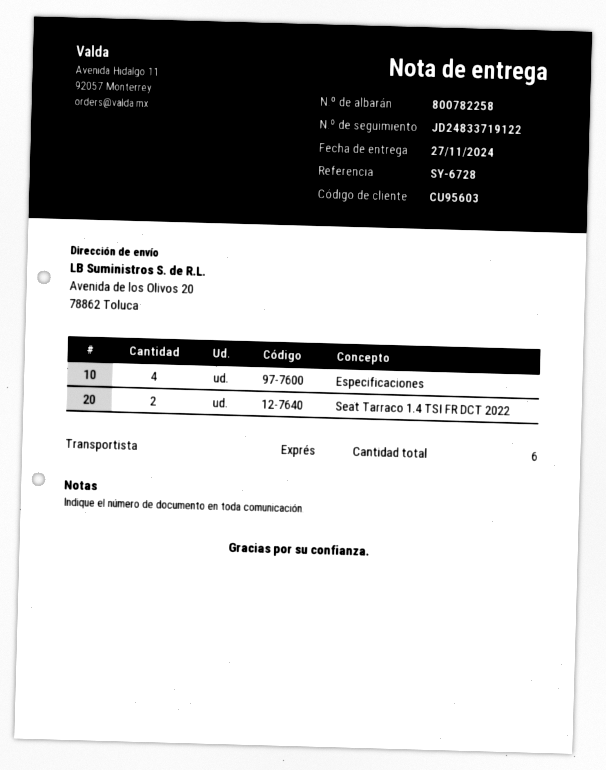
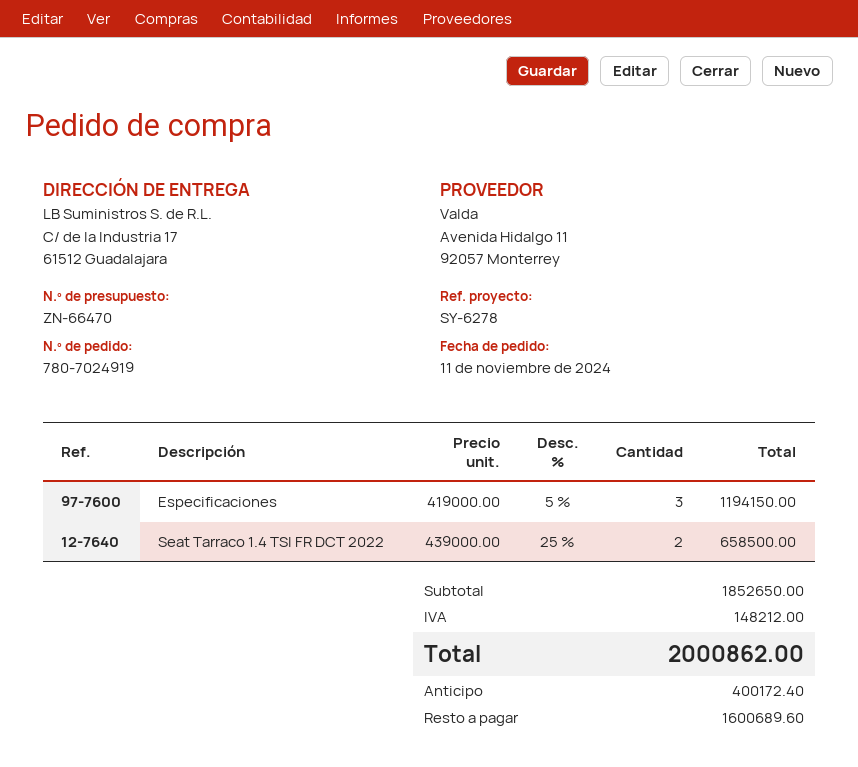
reference: SY-6728 -> SY-6278
ship to: Avenida de los Olivos 20, 78862 Toluca -> C/ de la Industria 17, 61512 Guadalajara
Especificaciones: 4 -> 3

